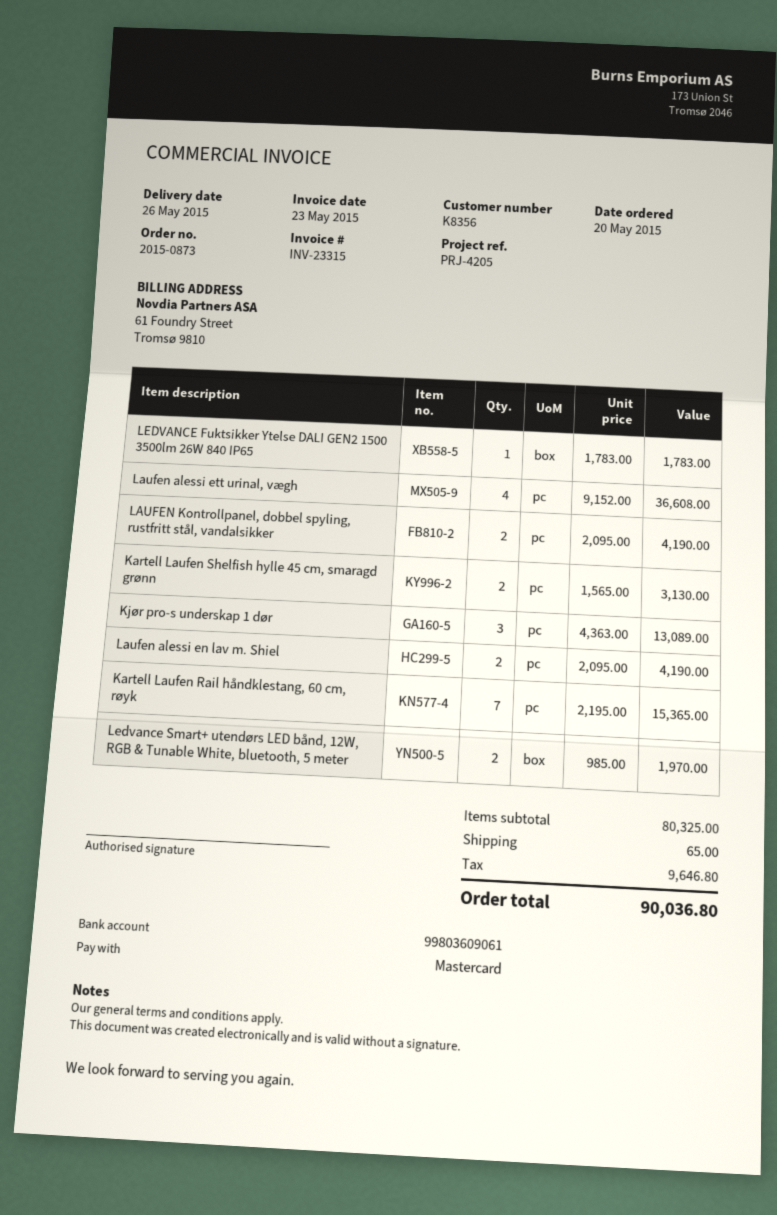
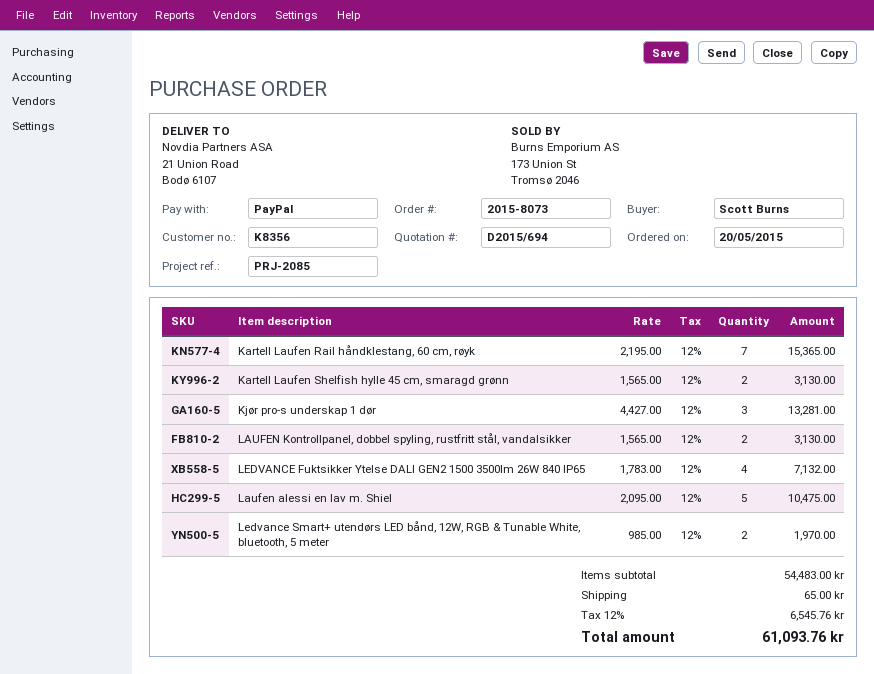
order number: 2015-0873 -> 2015-8073
reference: PRJ-4205 -> PRJ-2085
payment method: Mastercard -> PayPal
LEDVANCE Fuktsikker Ytelse DALI GEN2 1500 3500lm 26W 840 IP65: 1 x 1783.00 = 1783.00 -> 4 x 1783.00 = 7132.00
Laufen alessi ett urinal, vægh: 4 x 9152.00 = 36608.00 -> none
LAUFEN Kontrollpanel, dobbel spyling, rustfritt stål, vandalsikker: 2 x 2095.00 = 4190.00 -> 2 x 1565.00 = 3130.00
Kjør pro-s underskap 1 dør: 3 x 4363.00 = 13089.00 -> 3 x 4427.00 = 13281.00
Laufen alessi en lav m. Shiel: 2 x 2095.00 = 4190.00 -> 5 x 2095.00 = 10475.00
subtotal: 80325.00 -> 54483.00
tax: 9646.80 -> 6545.76
total: 90036.80 -> 61093.76

